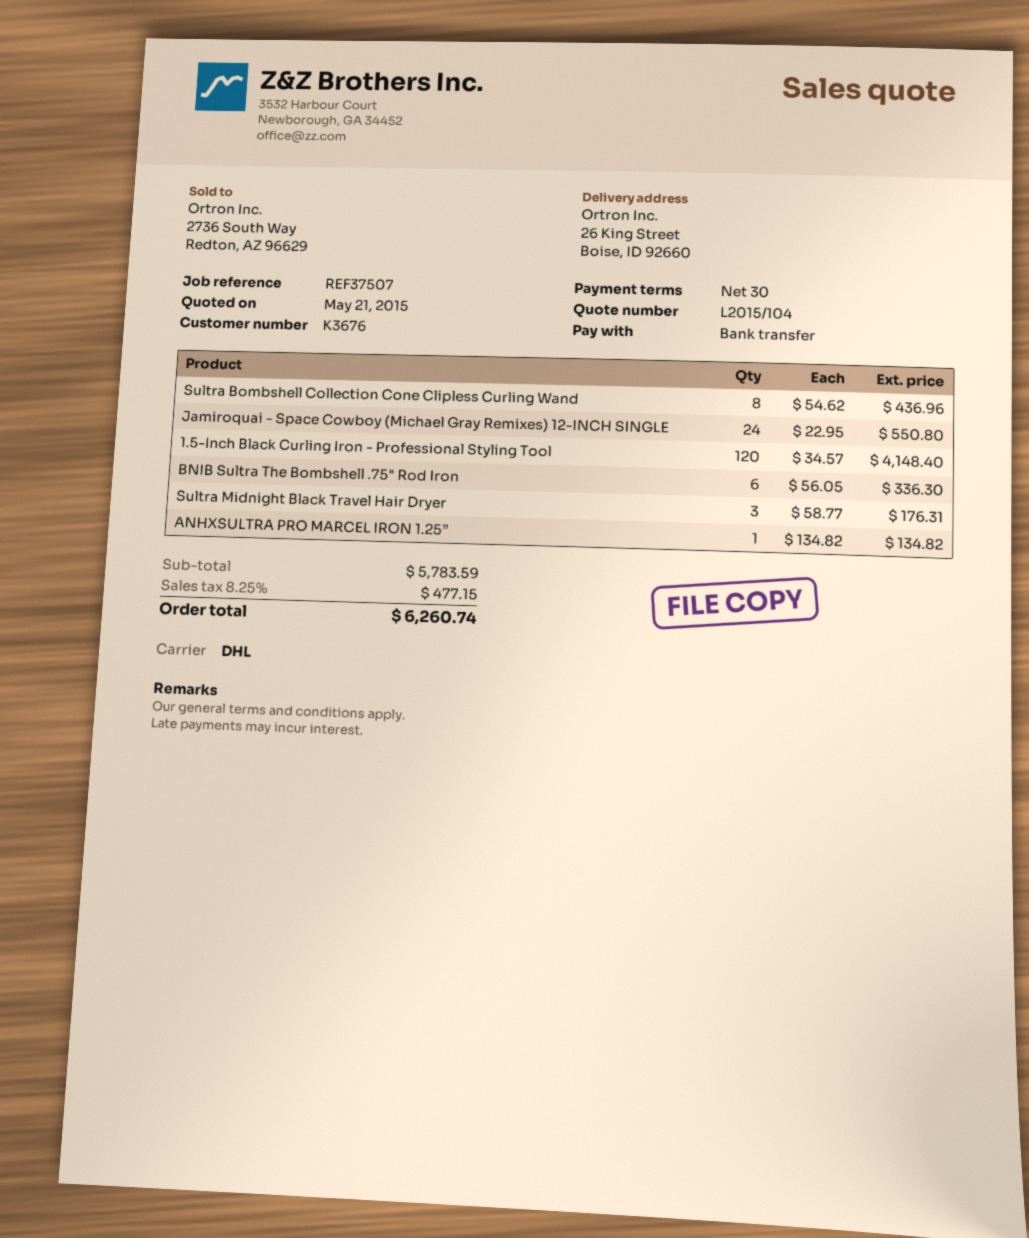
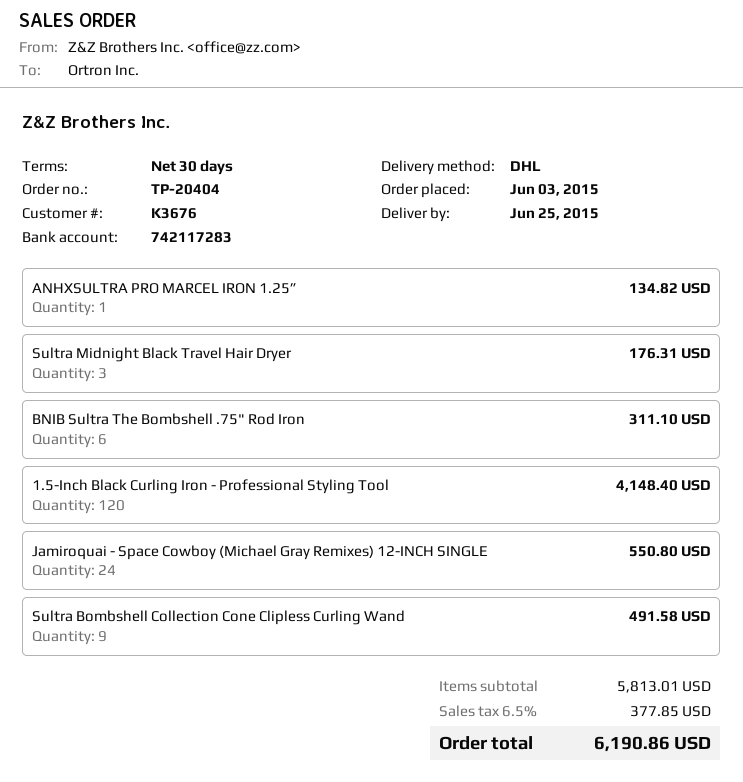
Sultra Bombshell Collection Cone Clipless Curling Wand: 8 for 436.96 -> 9 for 491.58
BNIB Sultra The Bombshell .75" Rod Iron: 6 for 336.30 -> 6 for 311.10
subtotal: 5783.59 -> 5813.01
tax: 8.25% = 477.15 -> 6.5% = 377.85
total: 6260.74 -> 6190.86

